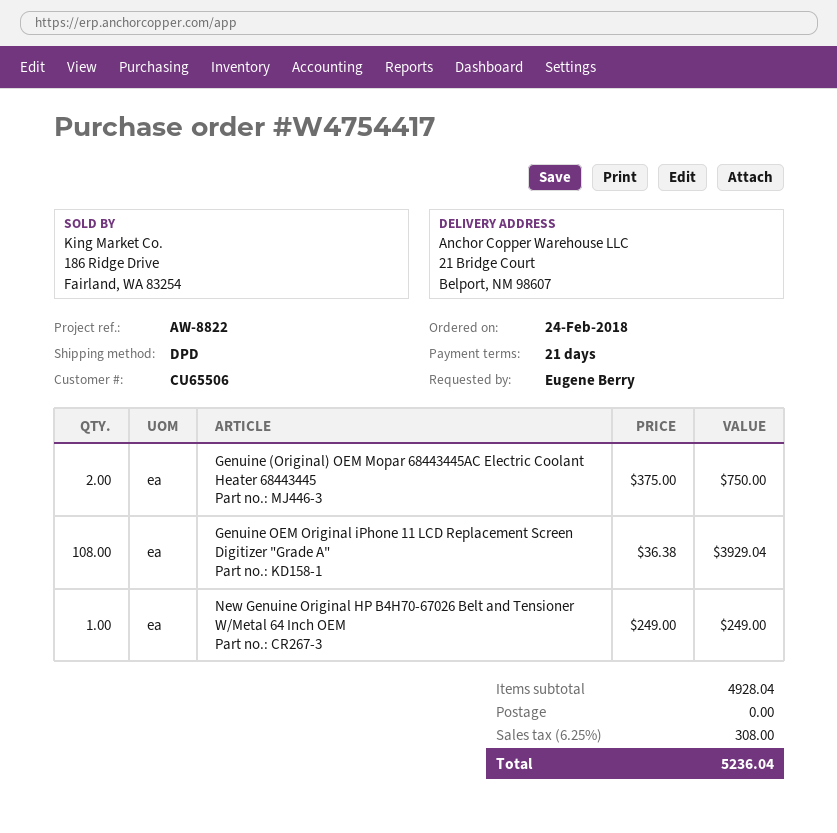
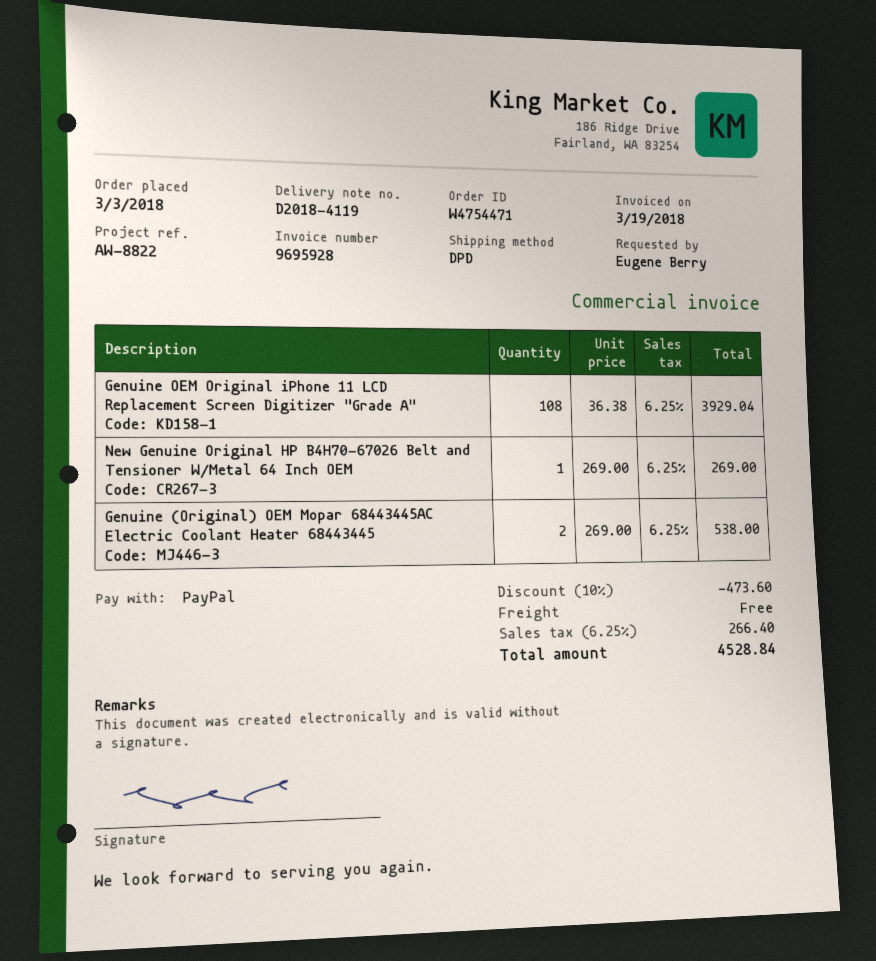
order number: W4754417 -> W4754471
order date: 2018-02-24 -> 2018-03-03
Genuine (Original) OEM Mopar 68443445AC Electric Coolant Heater 68443445: 2 x 375.00 = 750.00 -> 2 x 269.00 = 538.00
New Genuine Original HP B4H70-67026 Belt and Tensioner W/Metal 64 Inch OEM: 1 x 249.00 = 249.00 -> 1 x 269.00 = 269.00
discount: none -> 10% = 473.60
tax: 6.25% = 308.00 -> 6.25% = 266.40
total: 5236.04 -> 4528.84

